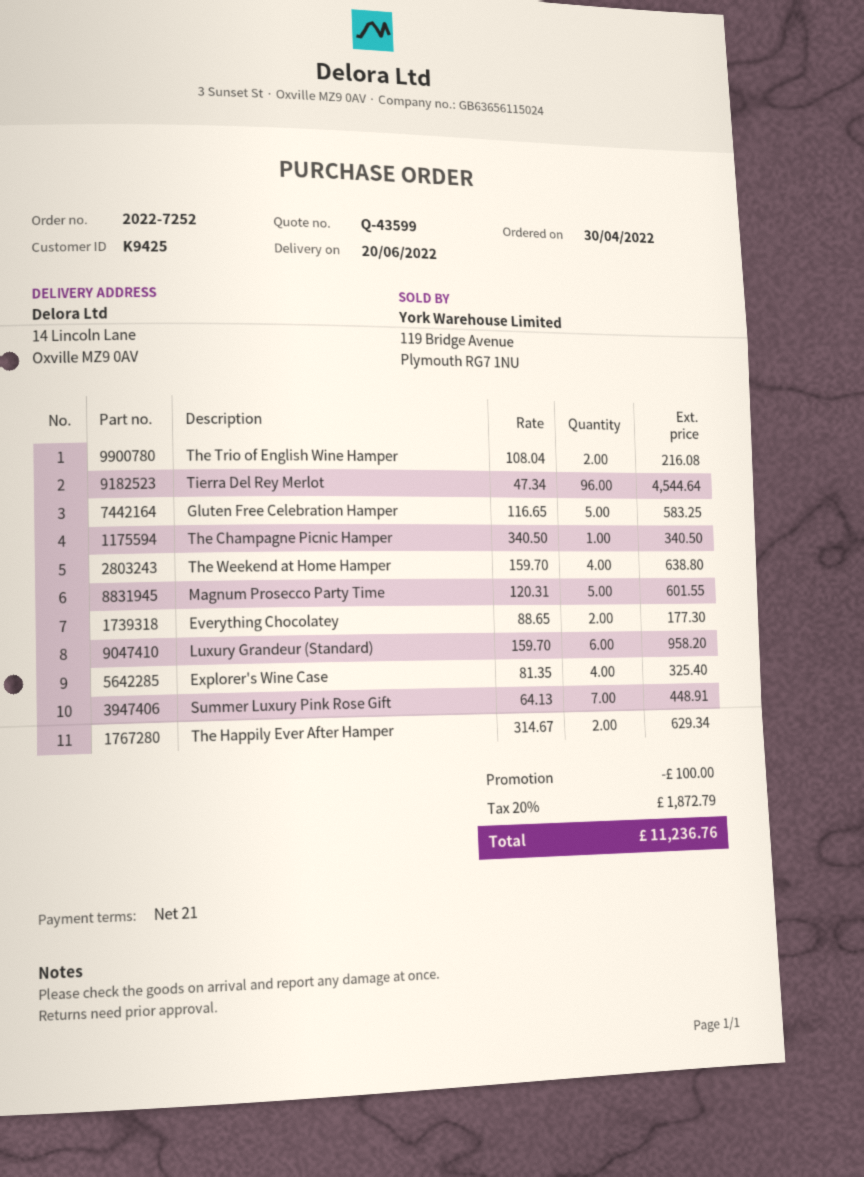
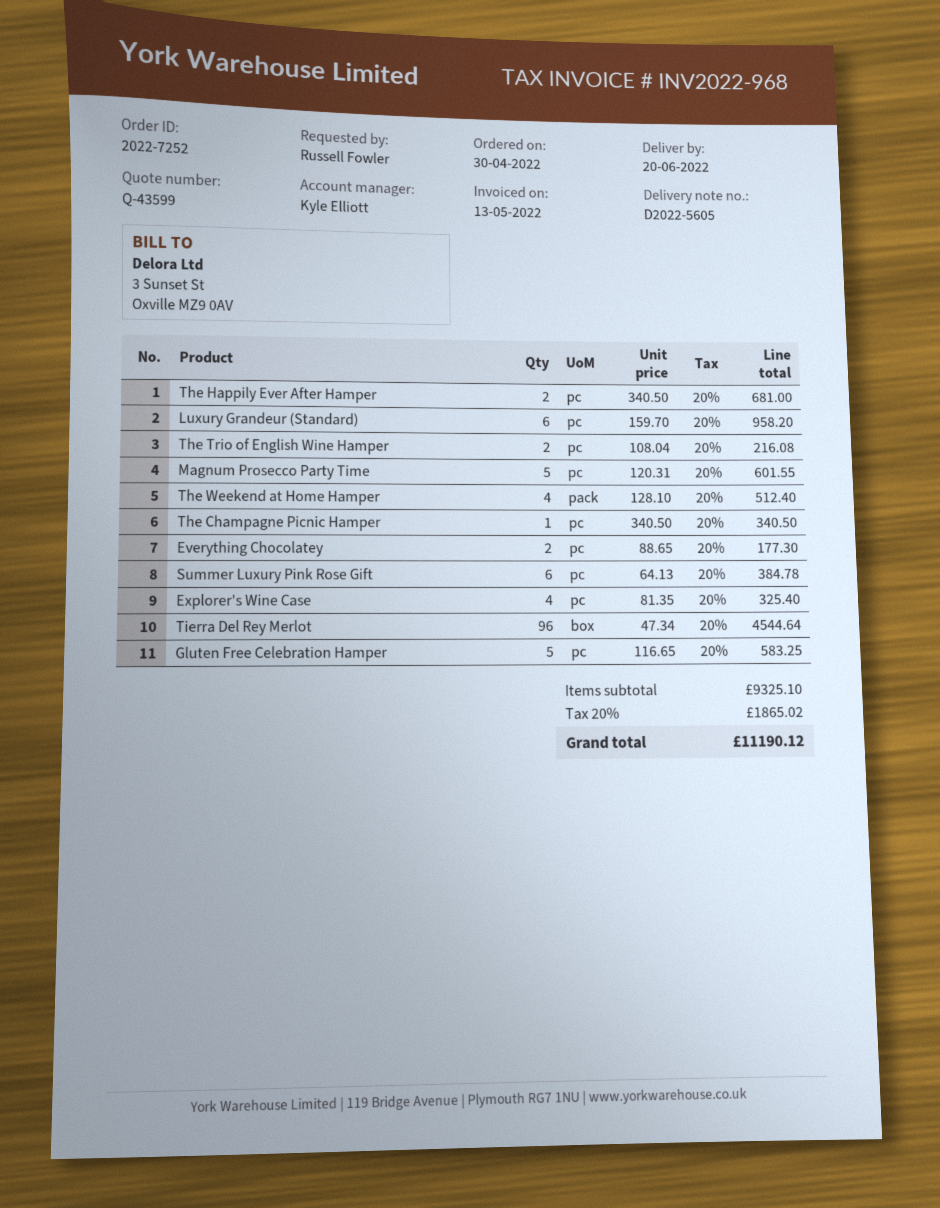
The Weekend at Home Hamper: 4 x 159.70 = 638.80 -> 4 x 128.10 = 512.40
Summer Luxury Pink Rose Gift: 7 x 64.13 = 448.91 -> 6 x 64.13 = 384.78
The Happily Ever After Hamper: 2 x 314.67 = 629.34 -> 2 x 340.50 = 681.00
discount: 100.00 -> none
tax: 20% = 1872.79 -> 20% = 1865.02
total: 11236.76 -> 11190.12

